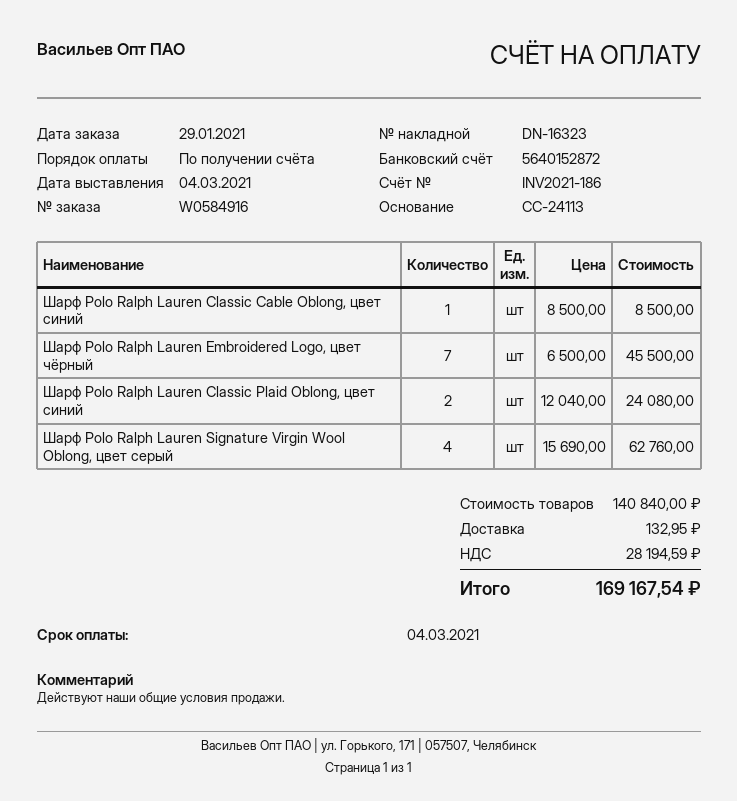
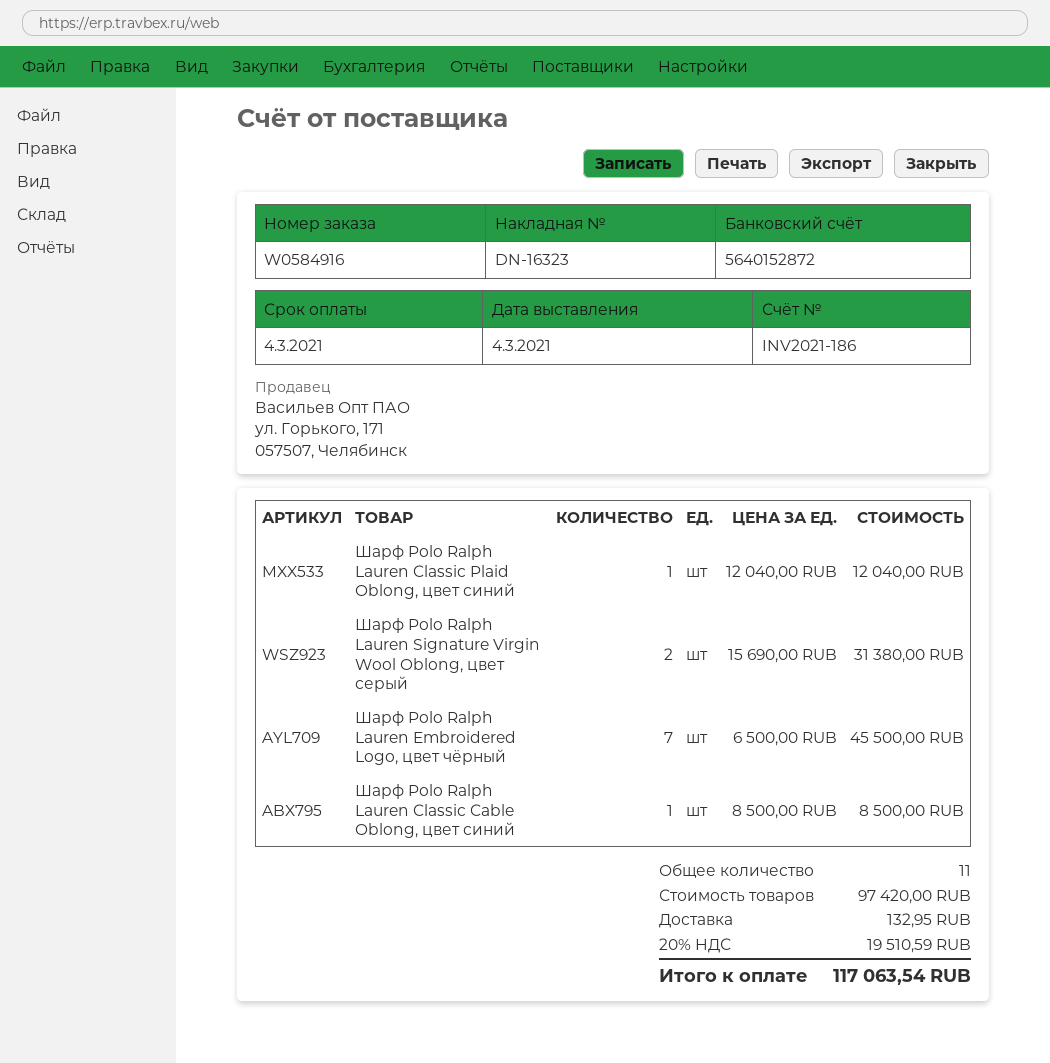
Шарф Polo Ralph Lauren Classic Plaid Oblong, цвет синий: 2 x 12040.00 = 24080.00 -> 1 x 12040.00 = 12040.00
Шарф Polo Ralph Lauren Signature Virgin Wool Oblong, цвет серый: 4 x 15690.00 = 62760.00 -> 2 x 15690.00 = 31380.00
subtotal: 140840.00 -> 97420.00
tax: 28194.59 -> 19510.59
total: 169167.54 -> 117063.54

